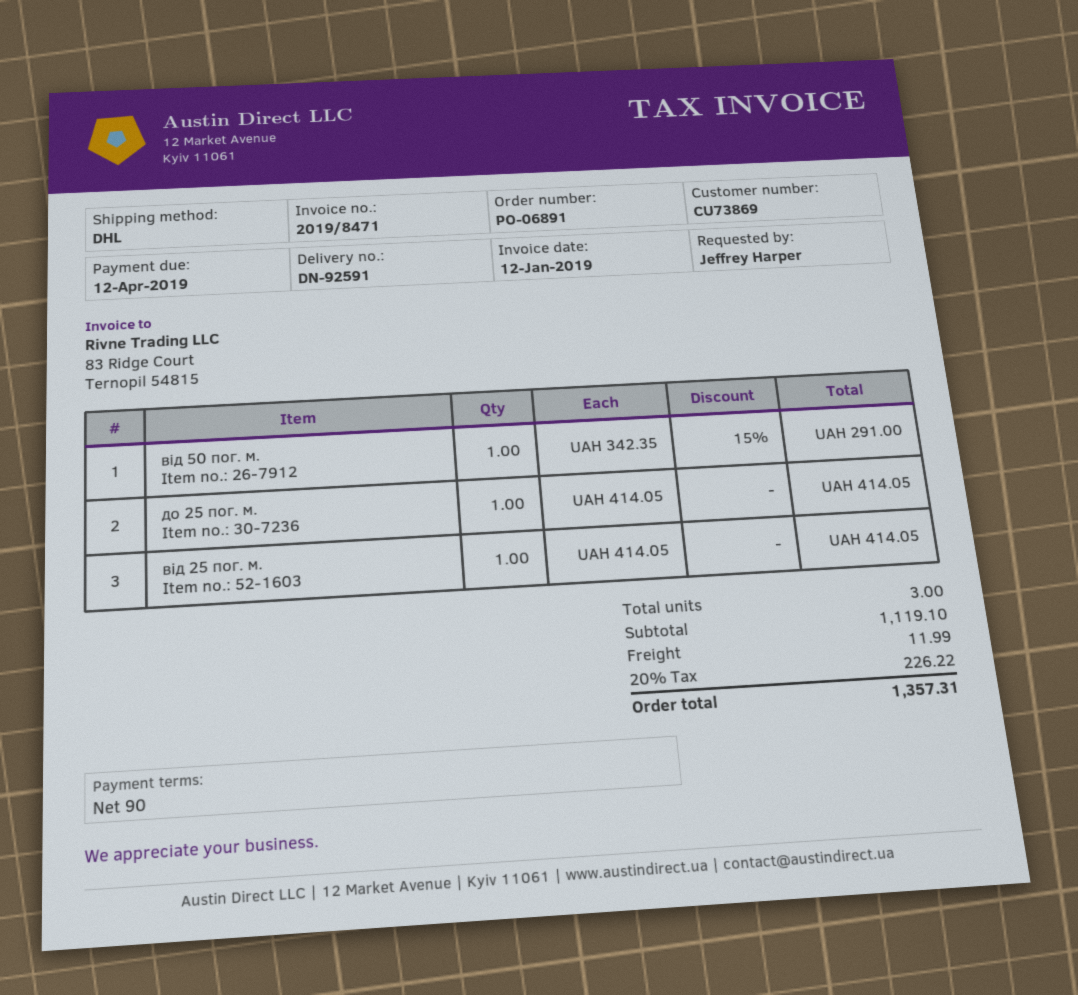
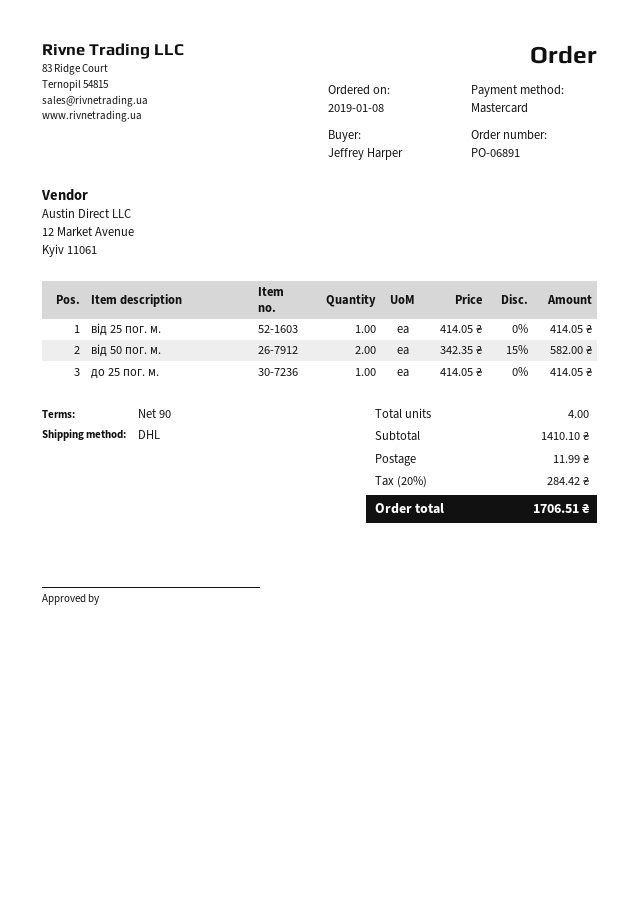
від 50 пог. м.: 1 x 342.35 - 15% = 291.00 -> 2 x 342.35 - 15% = 582.00
total quantity: 3 -> 4
subtotal: 1119.10 -> 1410.10
tax: 20% = 226.22 -> 20% = 284.42
total: 1357.31 -> 1706.51

